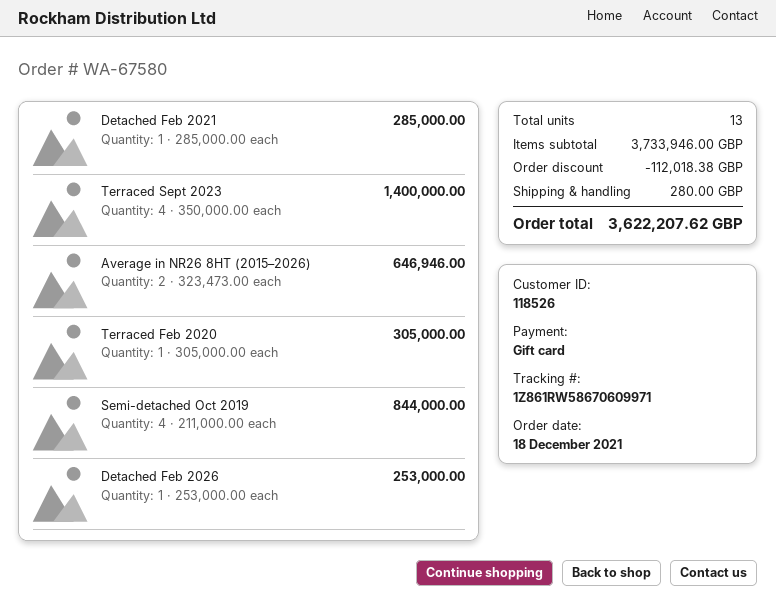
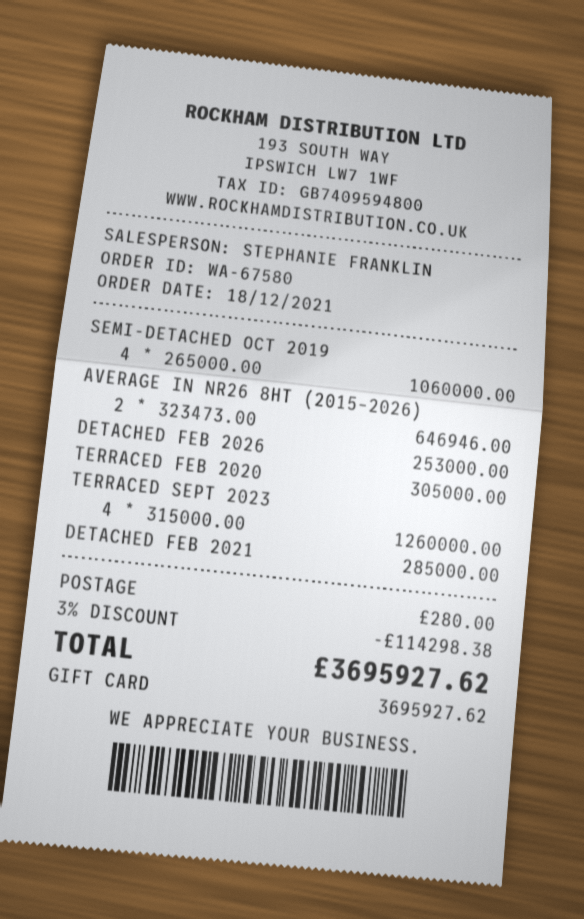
Terraced Sept 2023: 4 x 350000.00 = 1400000.00 -> 4 x 315000.00 = 1260000.00
Semi-detached Oct 2019: 4 x 211000.00 = 844000.00 -> 4 x 265000.00 = 1060000.00
discount: 112018.38 -> 114298.38
total: 3622207.62 -> 3695927.62

